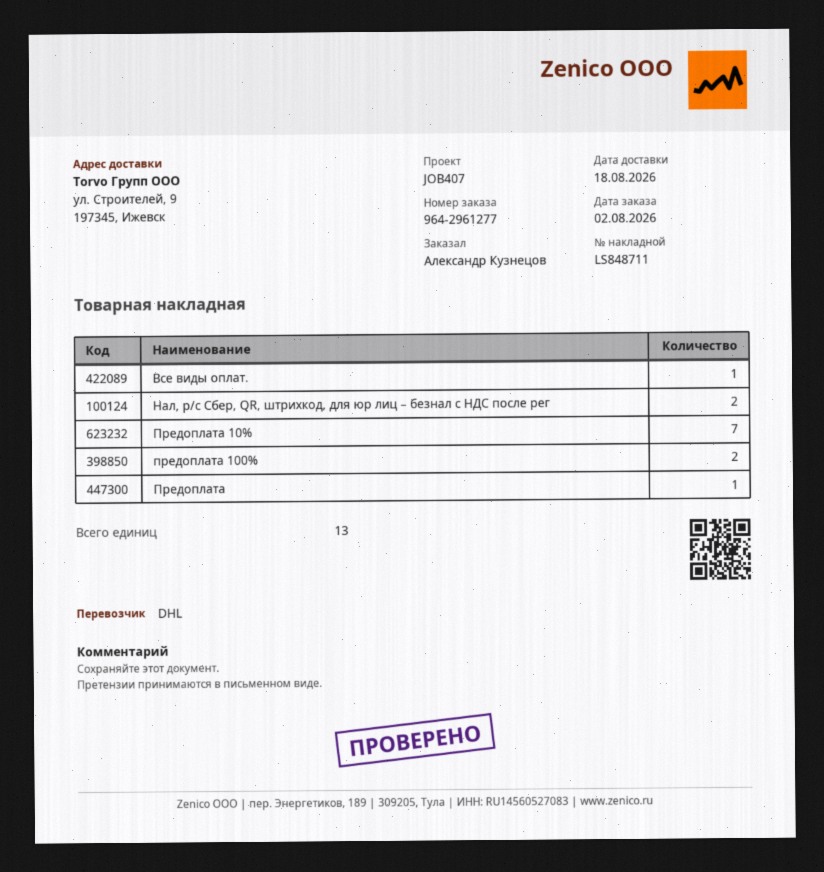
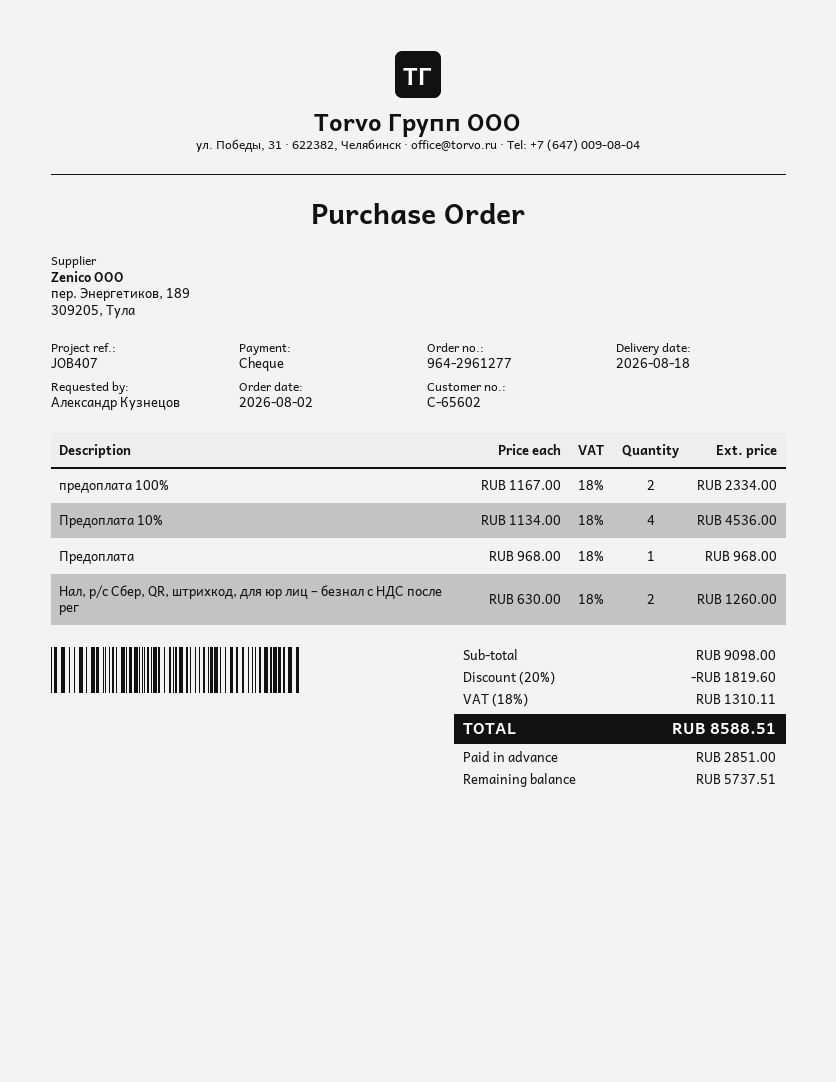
Все виды оплат.: 1 -> none
Предоплата 10%: 7 -> 4

